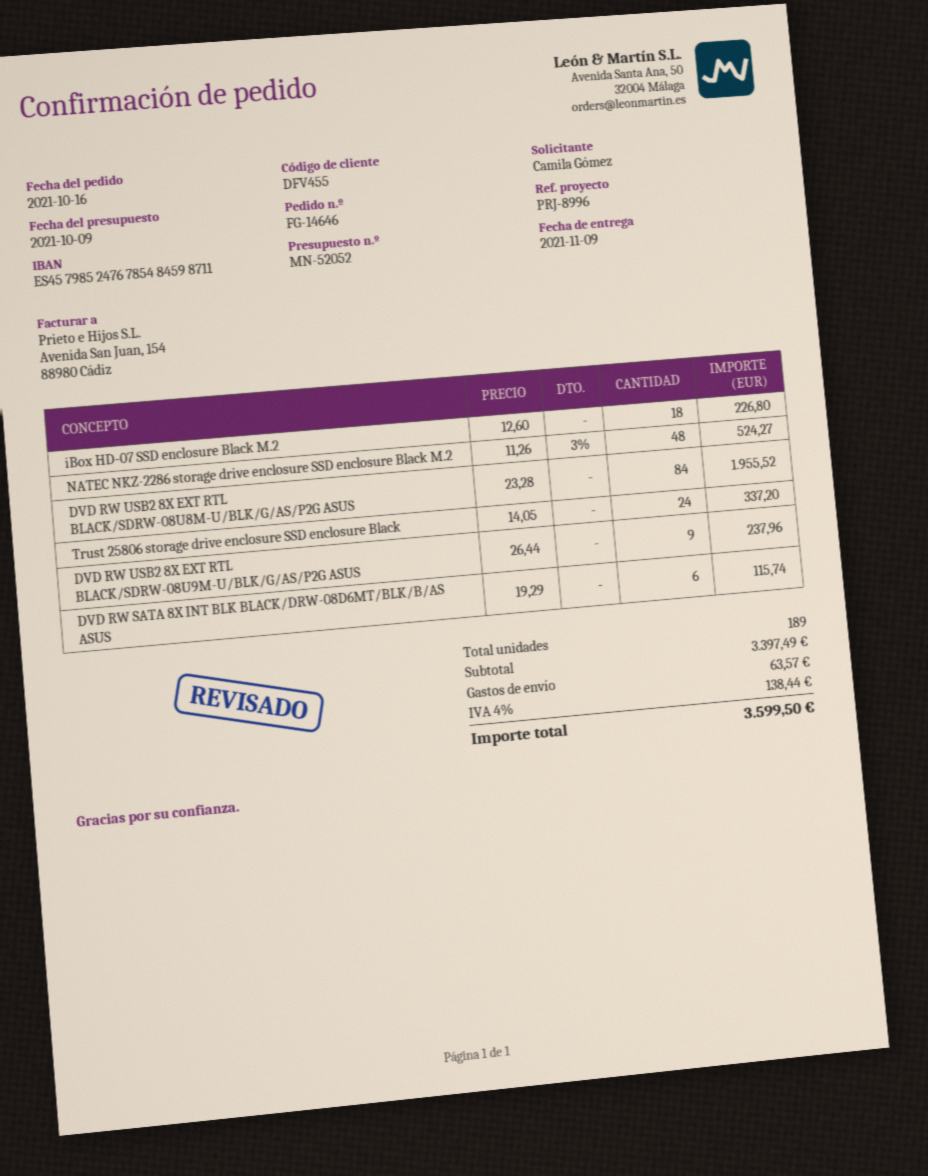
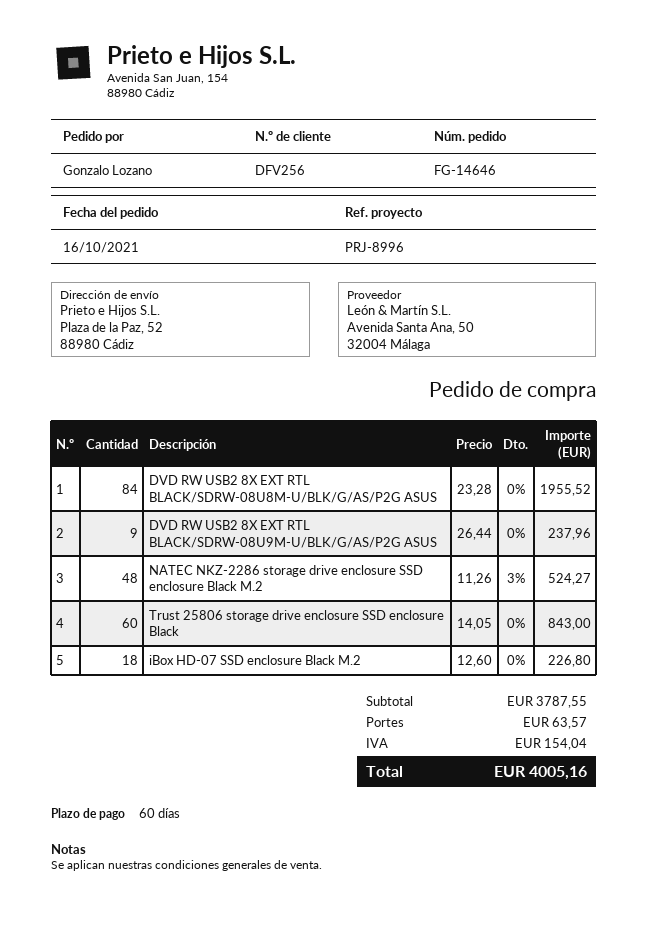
customer number: DFV455 -> DFV256
ordered by: Camila Gómez -> Gonzalo Lozano
Trust 25806 storage drive enclosure SSD enclosure Black: 24 x 14.05 = 337.20 -> 60 x 14.05 = 843.00
DVD RW SATA 8X INT BLK BLACK/DRW-08D6MT/BLK/B/AS ASUS: 6 x 19.29 = 115.74 -> none
subtotal: 3397.49 -> 3787.55
tax: 138.44 -> 154.04
total: 3599.50 -> 4005.16

